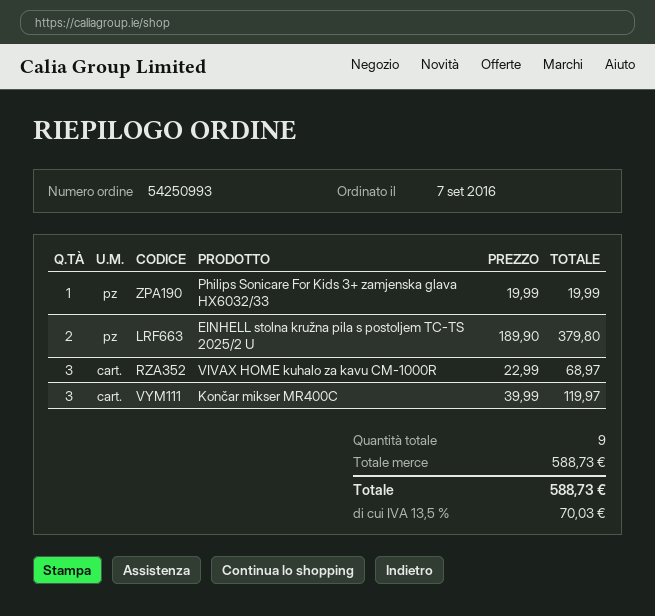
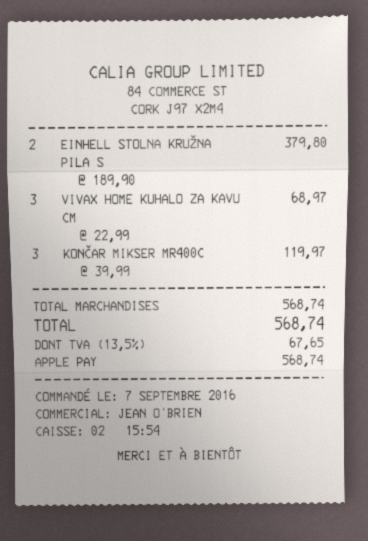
Philips Sonicare For Kids 3+ zamjenska glava HX6032/33: 1 x 19.99 = 19.99 -> none
subtotal: 588.73 -> 568.74
tax: 13.5% = 70.03 -> 13.5% = 67.65
total: 588.73 -> 568.74

